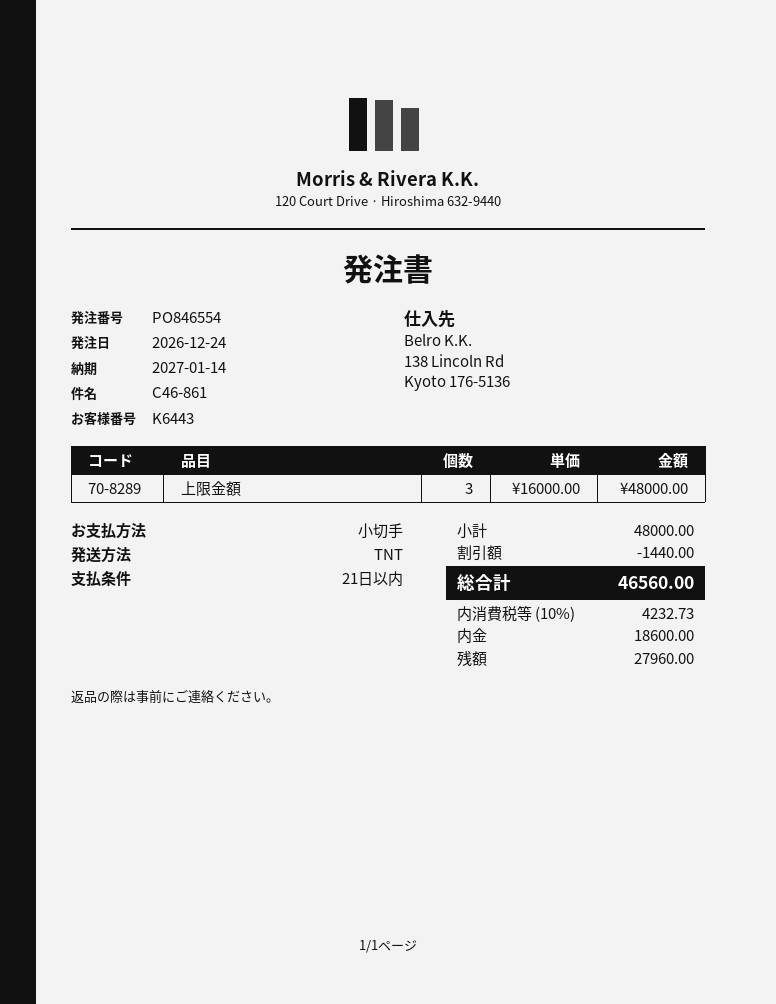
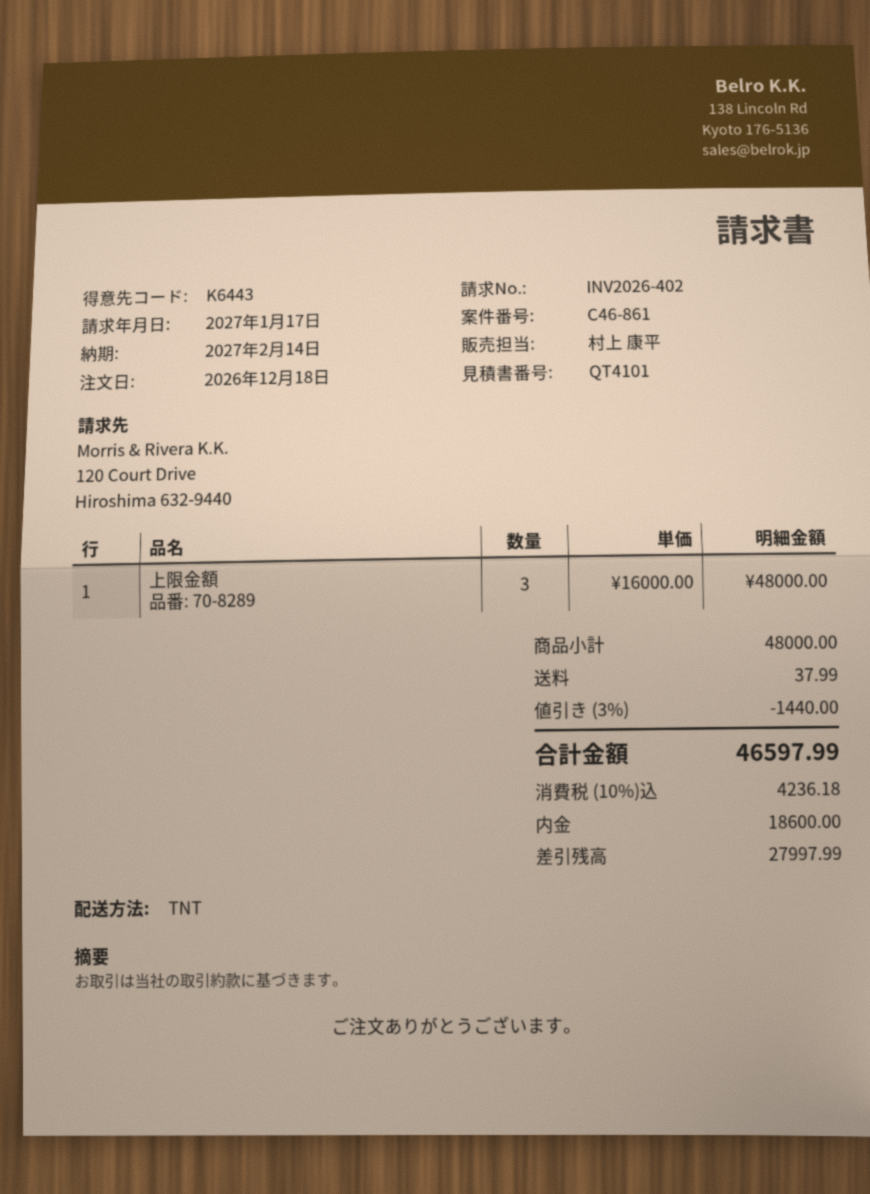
order date: 2026-12-24 -> 2026-12-18
delivery date: 2027-01-14 -> 2027-02-14
shipping: none -> 37.99
tax: 10% = 4232.73 -> 10% = 4236.18
total: 46560.00 -> 46597.99
balance: 27960.00 -> 27997.99

